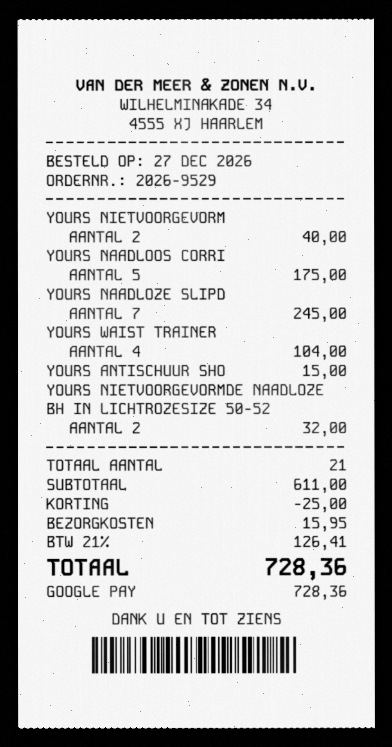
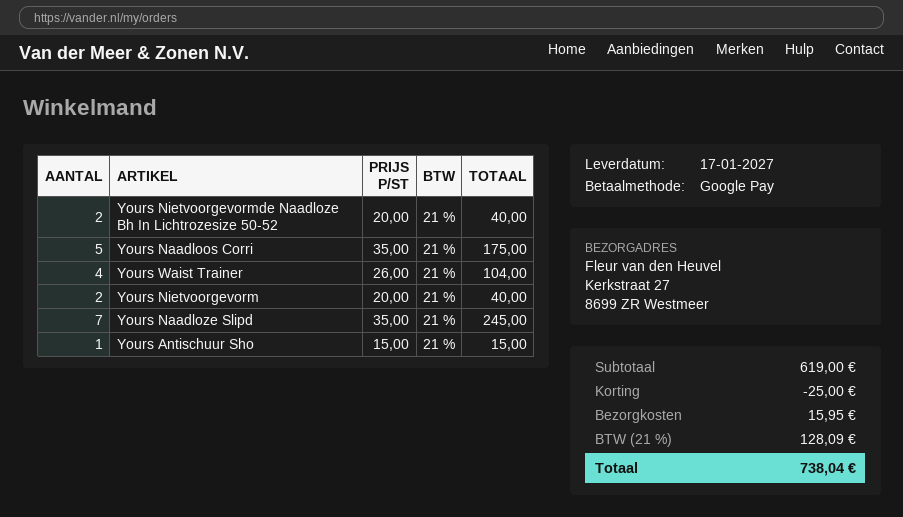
YOURS NIETVOORGEVORMDE NAADLOZE BH IN LICHTROZESIZE 50-52: 2 for 32.00 -> 2 for 40.00
subtotal: 611.00 -> 619.00
tax: 21% = 126.41 -> 21% = 128.09
total: 728.36 -> 738.04

